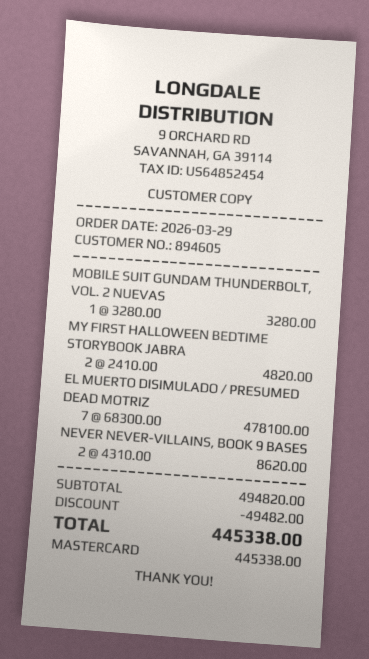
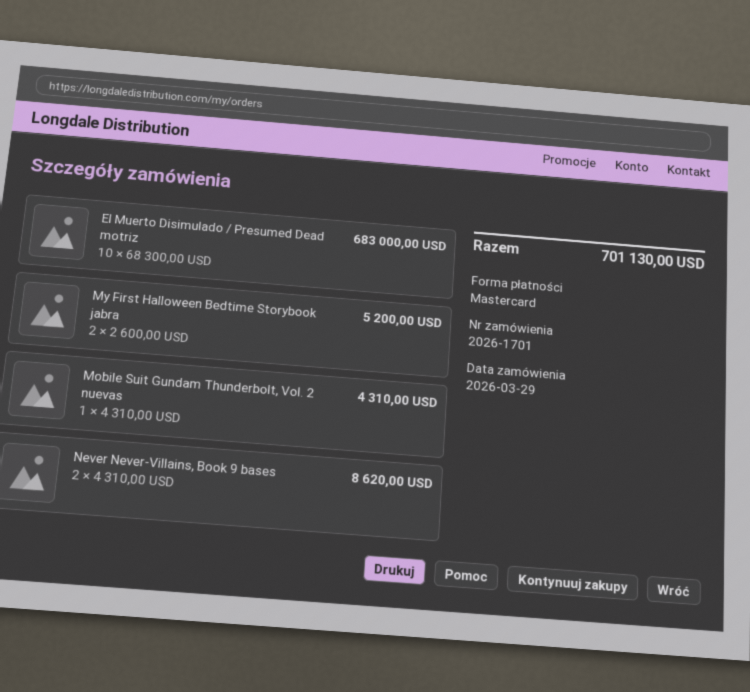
MOBILE SUIT GUNDAM THUNDERBOLT, VOL. 2 NUEVAS: 1 x 3280.00 = 3280.00 -> 1 x 4310.00 = 4310.00
MY FIRST HALLOWEEN BEDTIME STORYBOOK JABRA: 2 x 2410.00 = 4820.00 -> 2 x 2600.00 = 5200.00
EL MUERTO DISIMULADO / PRESUMED DEAD MOTRIZ: 7 x 68300.00 = 478100.00 -> 10 x 68300.00 = 683000.00
discount: 49482.00 -> none
total: 445338.00 -> 701130.00

